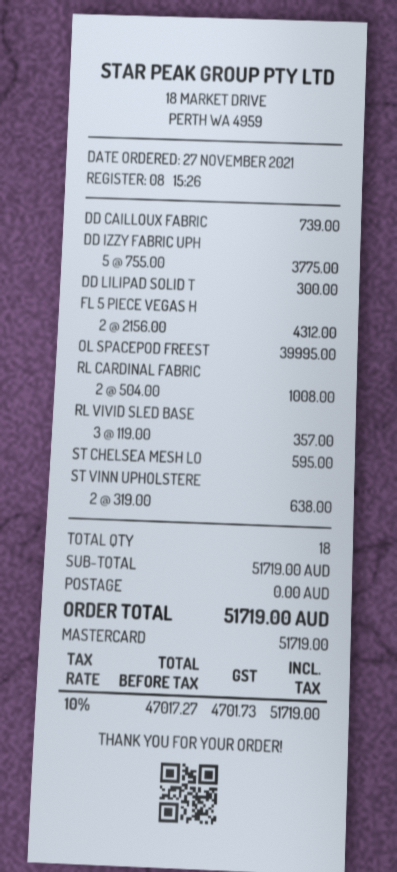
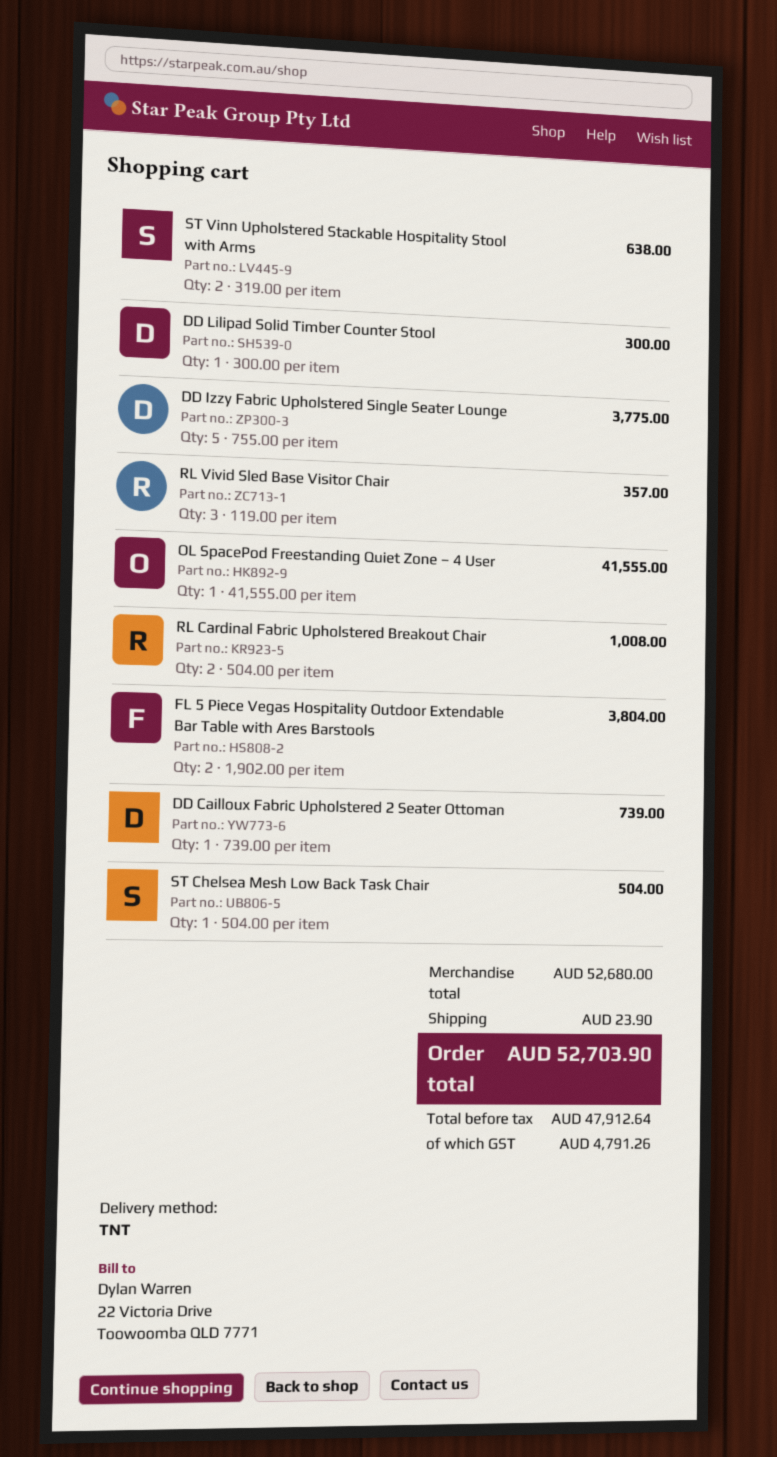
FL 5 PIECE VEGAS H: 2 x 2156.00 = 4312.00 -> 2 x 1902.00 = 3804.00
OL SPACEPOD FREEST: 1 x 39995.00 = 39995.00 -> 1 x 41555.00 = 41555.00
ST CHELSEA MESH LO: 1 x 595.00 = 595.00 -> 1 x 504.00 = 504.00
subtotal: 51719.00 -> 52680.00
shipping: 0.00 -> 23.90
net: 47017.27 -> 47912.64
tax: 4701.73 -> 4791.26
total: 51719.00 -> 52703.90

